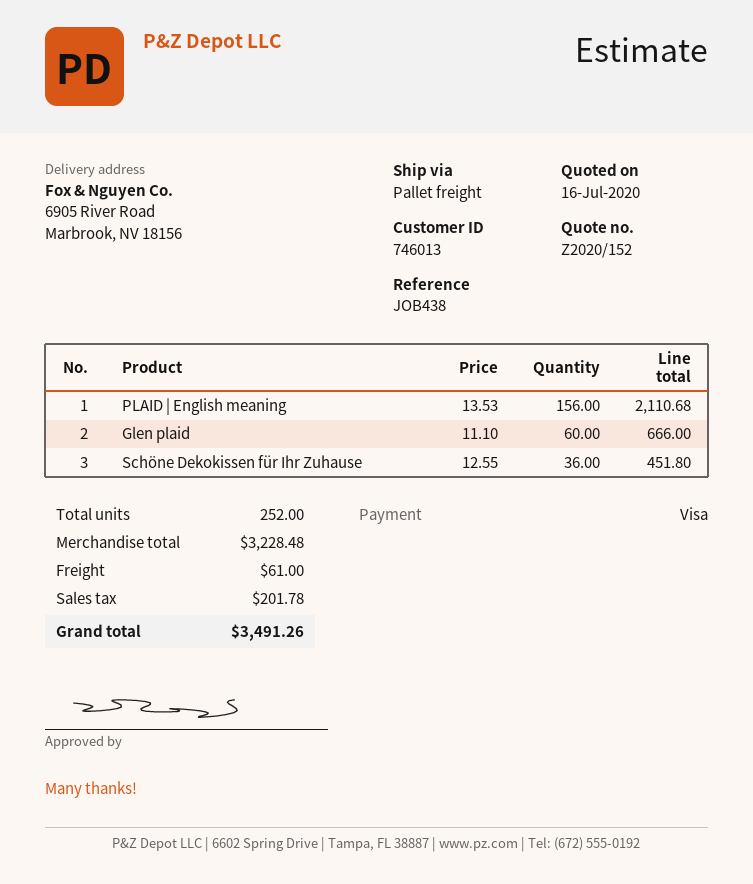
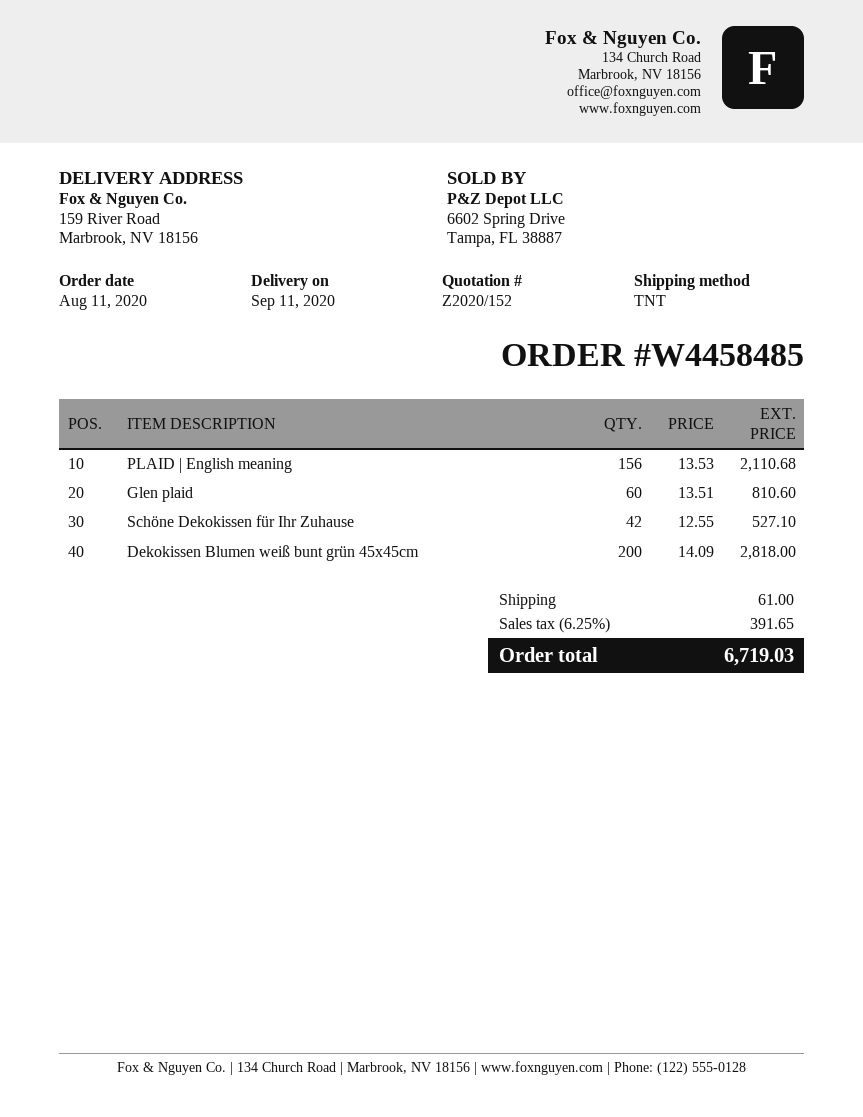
shipping method: pallet freight -> TNT
ship to: 6905 River Road, Marbrook, NV 18156 -> 159 River Road, Marbrook, NV 18156
Glen plaid: 60 x 11.10 = 666.00 -> 60 x 13.51 = 810.60
Schöne Dekokissen für Ihr Zuhause: 36 x 12.55 = 451.80 -> 42 x 12.55 = 527.10
Dekokissen Blumen weiß bunt grün 45x45cm: none -> 200 x 14.09 = 2818.00
tax: 201.78 -> 391.65
total: 3491.26 -> 6719.03

